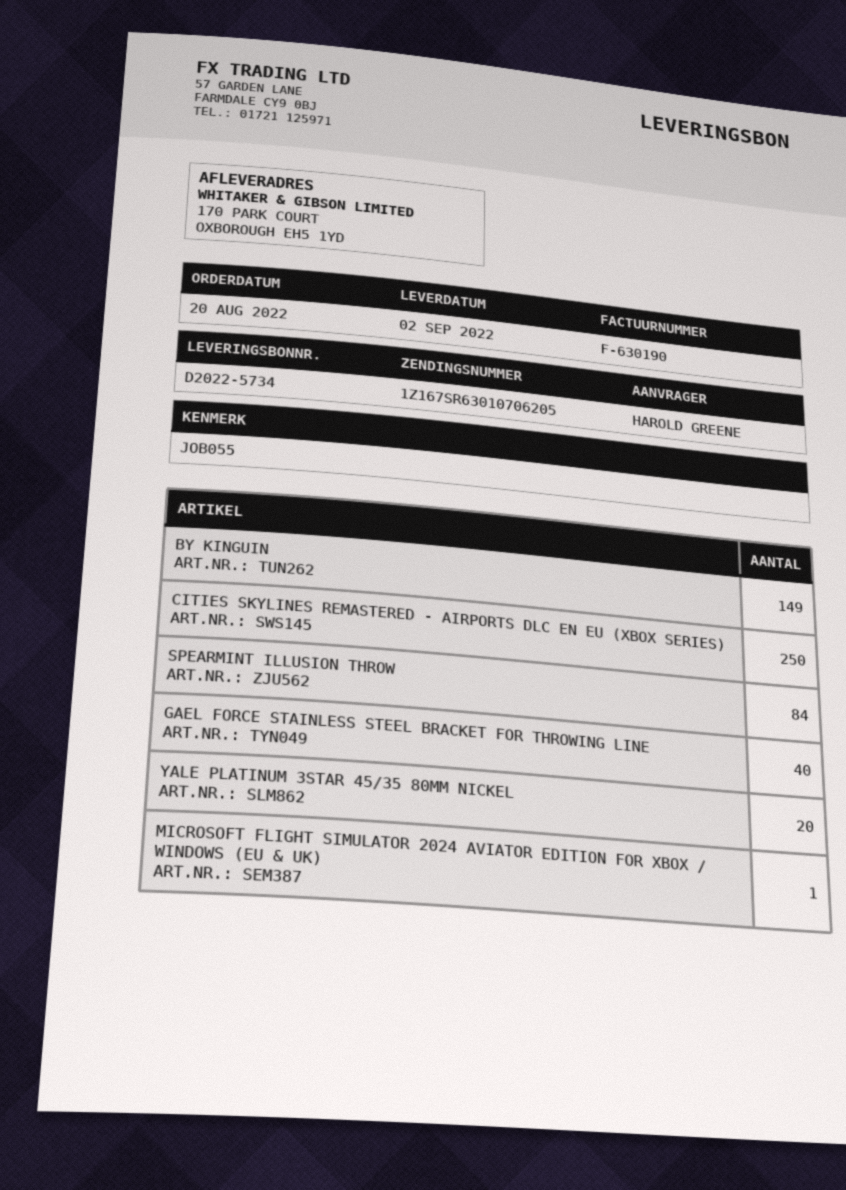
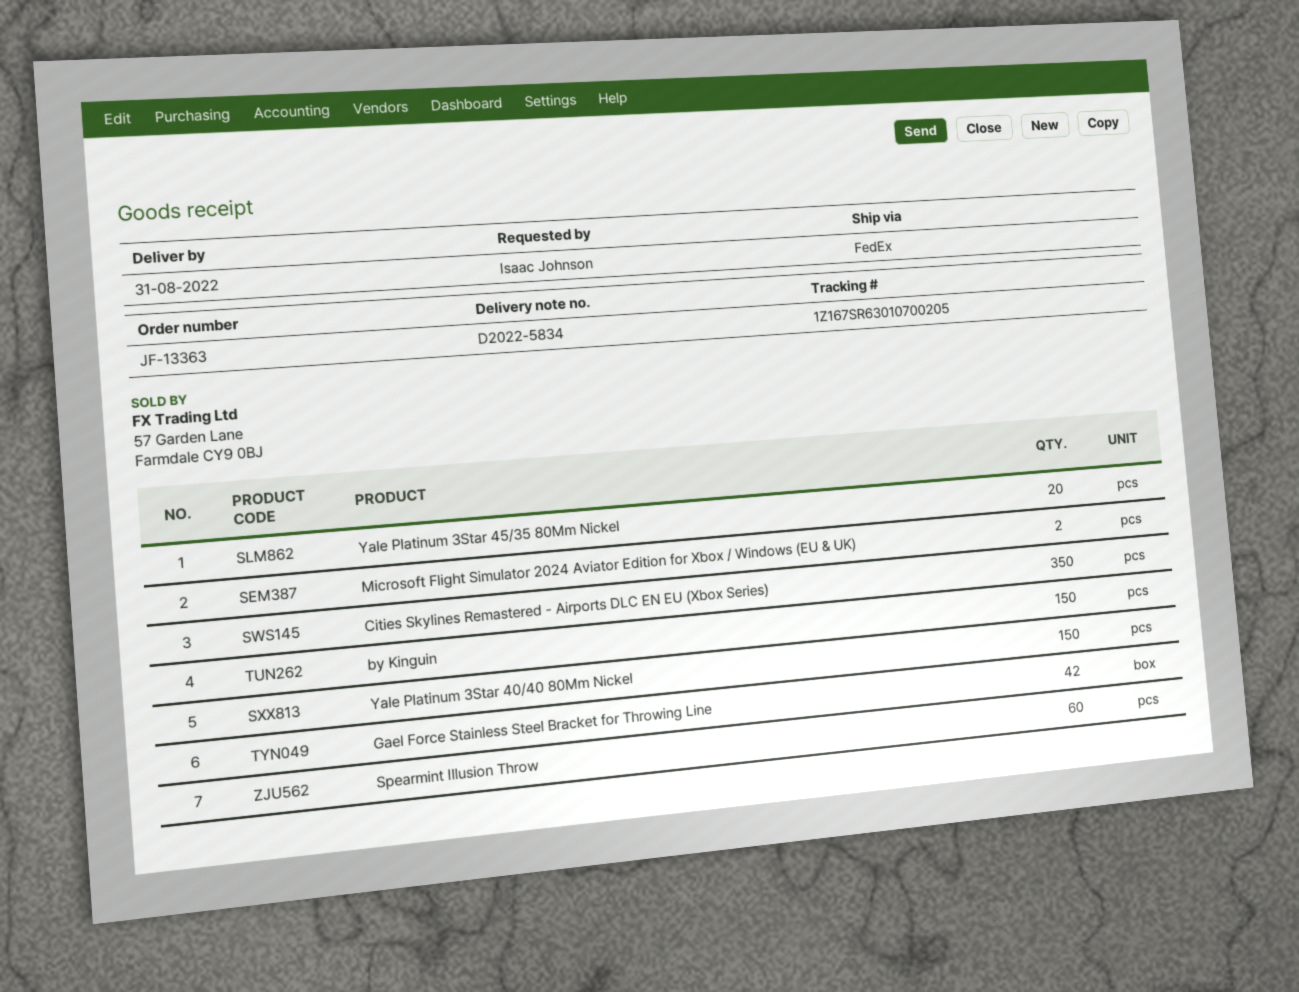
delivery note number: D2022-5734 -> D2022-5834
delivery date: 2022-09-02 -> 2022-08-31
ordered by: HAROLD GREENE -> Isaac Johnson
tracking number: 1Z167SR63010706205 -> 1Z167SR63010700205
BY KINGUIN: 149 -> 150
CITIES SKYLINES REMASTERED - AIRPORTS DLC EN EU (XBOX SERIES): 250 -> 350
SPEARMINT ILLUSION THROW: 84 -> 60
GAEL FORCE STAINLESS STEEL BRACKET FOR THROWING LINE: 40 -> 42
MICROSOFT FLIGHT SIMULATOR 2024 AVIATOR EDITION FOR XBOX / WINDOWS (EU & UK): 1 -> 2
Yale Platinum 3Star 40/40 80Mm Nickel: none -> 150

